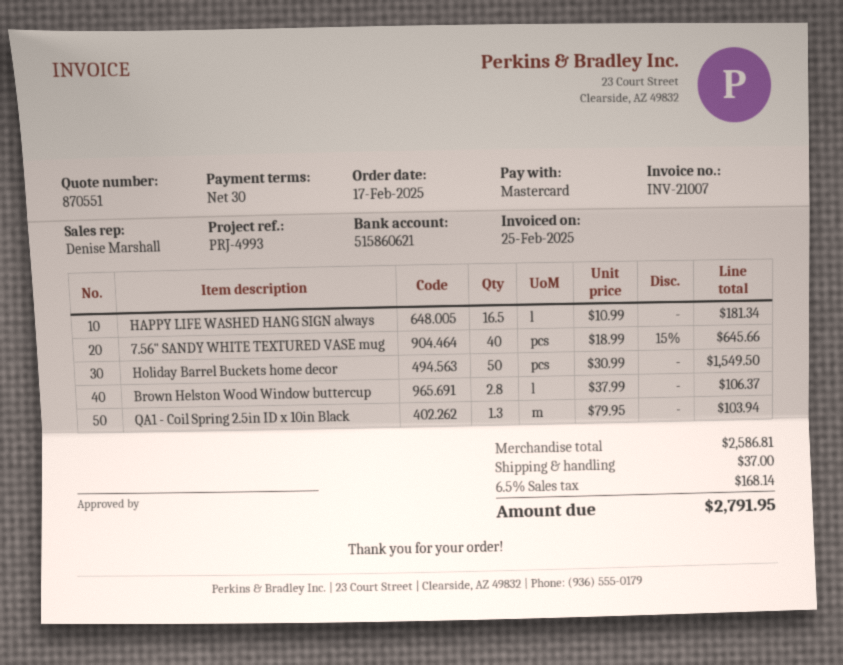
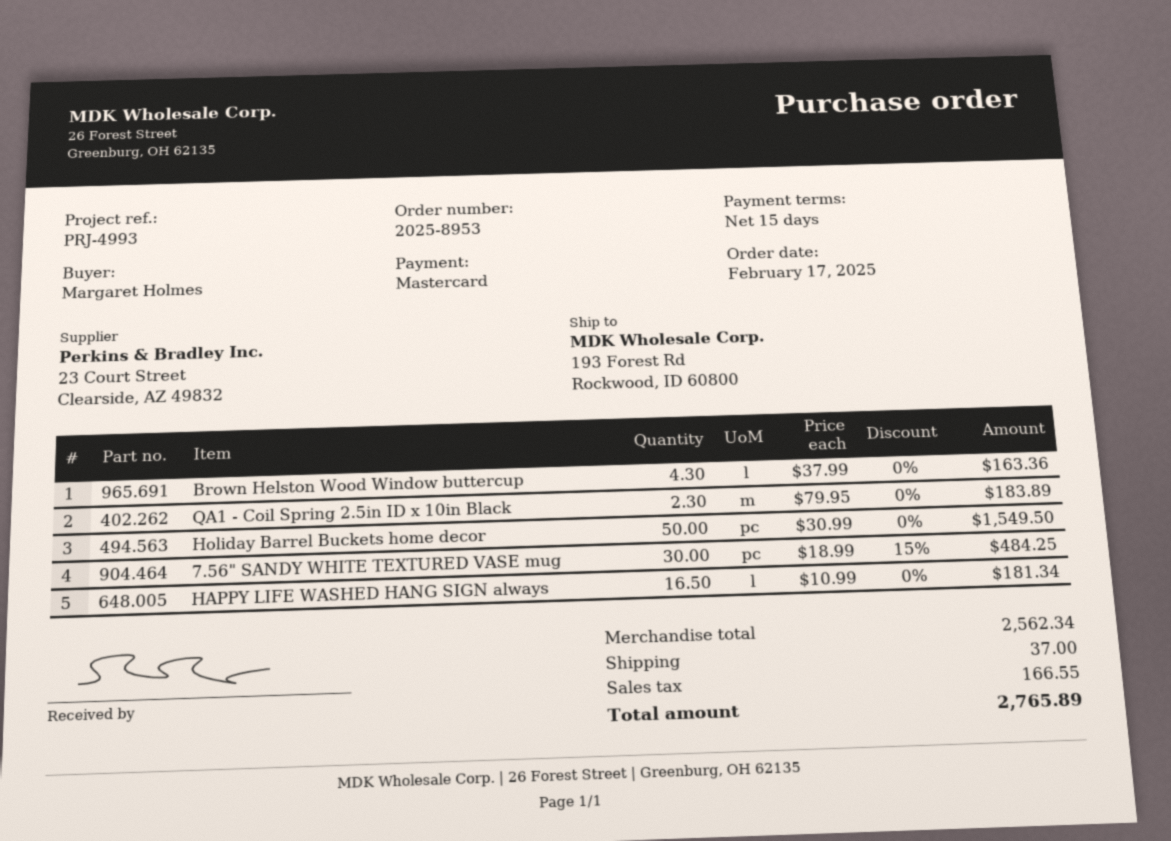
payment terms: 30 days -> 15 days
7.56" SANDY WHITE TEXTURED VASE mug: 40 x 18.99 - 15% = 645.66 -> 30 x 18.99 - 15% = 484.25
Brown Helston Wood Window buttercup: 2.8 x 37.99 = 106.37 -> 4.3 x 37.99 = 163.36
QA1 - Coil Spring 2.5in ID x 10in Black: 1.3 x 79.95 = 103.94 -> 2.3 x 79.95 = 183.89
subtotal: 2586.81 -> 2562.34
tax: 168.14 -> 166.55
total: 2791.95 -> 2765.89

